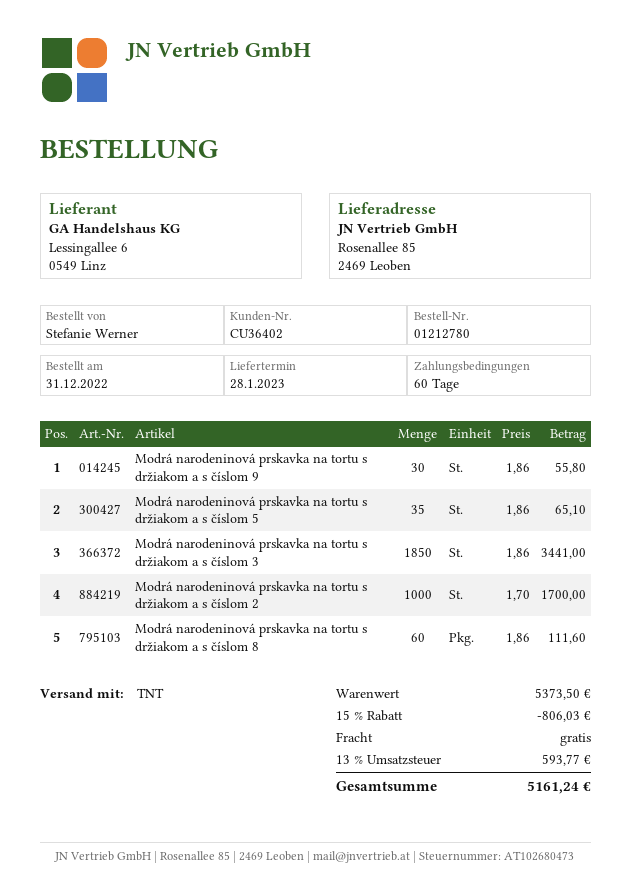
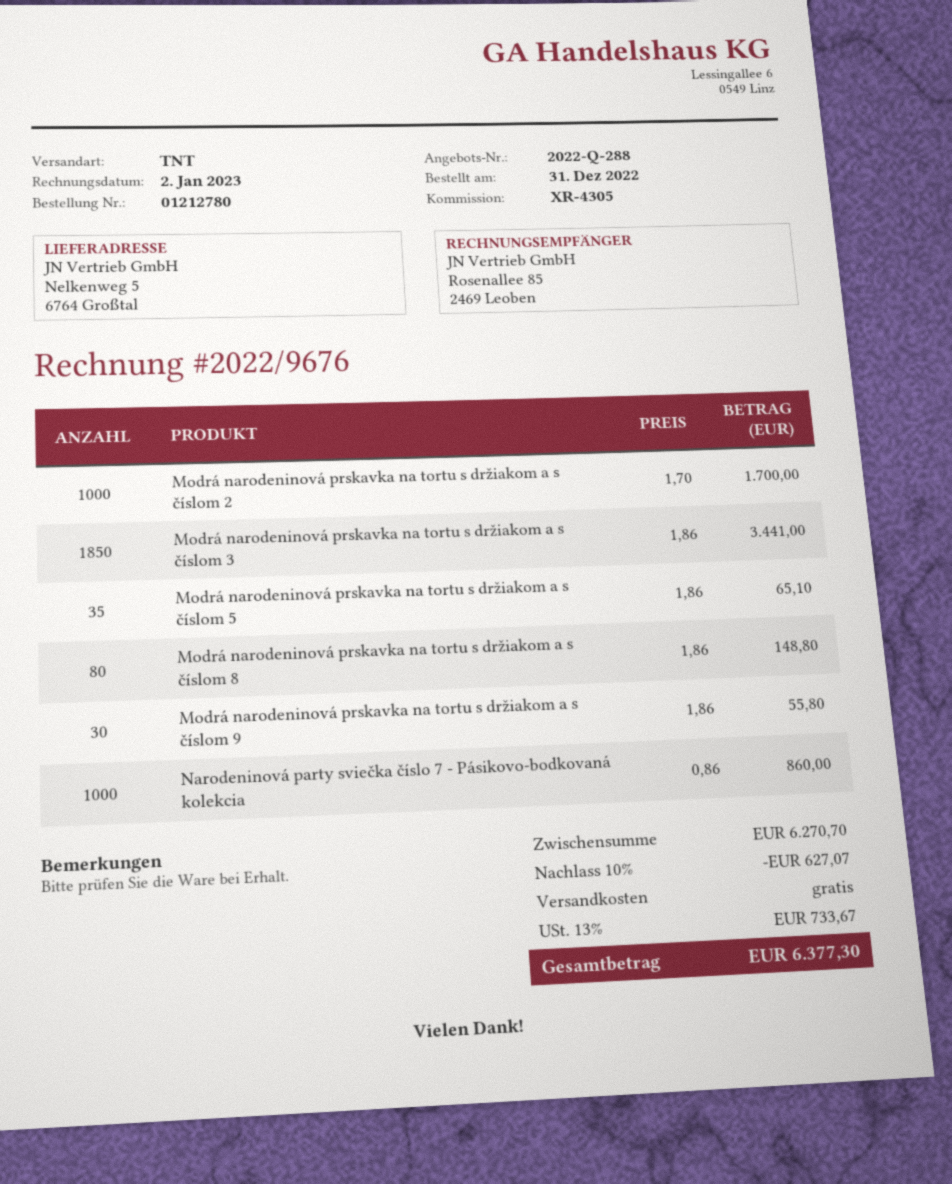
ship to: Rosenallee 85, 2469 Leoben -> Nelkenweg 5, 6764 Großtal
Modrá narodeninová prskavka na tortu s držiakom a s číslom 8: 60 x 1.86 = 111.60 -> 80 x 1.86 = 148.80
Narodeninová party sviečka číslo 7 - Pásikovo-bodkovaná kolekcia: none -> 1000 x 0.86 = 860.00
subtotal: 5373.50 -> 6270.70
discount: 15% = 806.03 -> 10% = 627.07
tax: 13% = 593.77 -> 13% = 733.67
total: 5161.24 -> 6377.30

